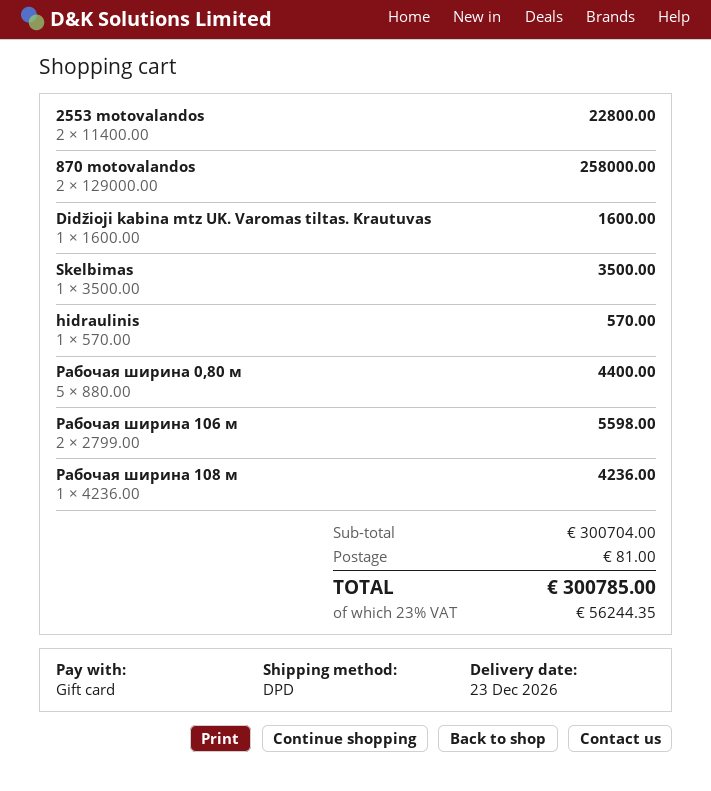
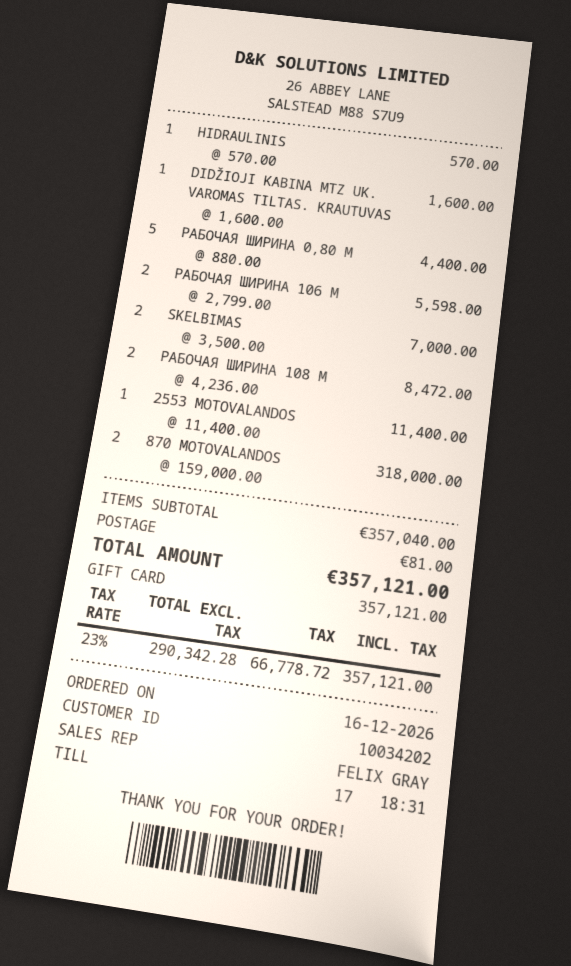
2553 motovalandos: 2 x 11400.00 = 22800.00 -> 1 x 11400.00 = 11400.00
870 motovalandos: 2 x 129000.00 = 258000.00 -> 2 x 159000.00 = 318000.00
Skelbimas: 1 x 3500.00 = 3500.00 -> 2 x 3500.00 = 7000.00
Рабочая ширина 108 м: 1 x 4236.00 = 4236.00 -> 2 x 4236.00 = 8472.00
subtotal: 300704.00 -> 357040.00
tax: 23% = 56244.35 -> 23% = 66778.72
total: 300785.00 -> 357121.00

